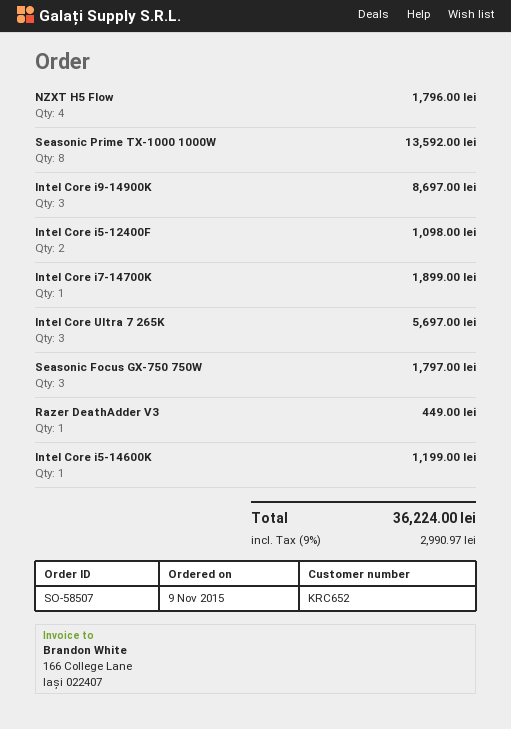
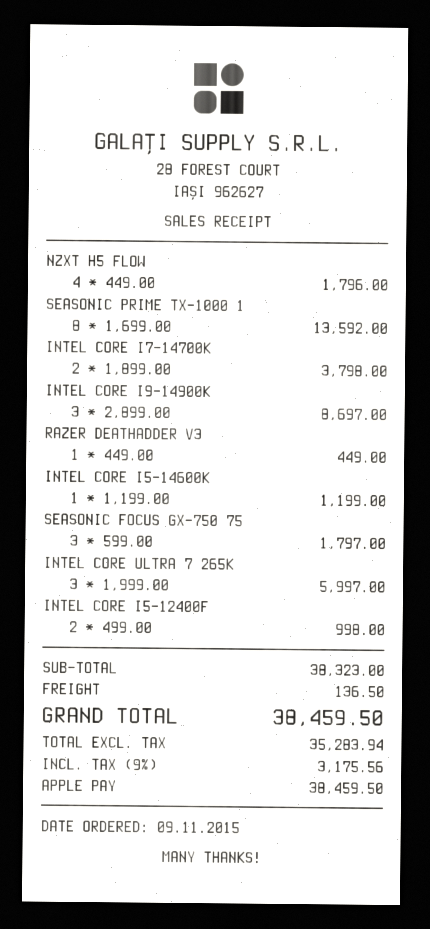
Intel Core i5-12400F: 2 for 1098.00 -> 2 for 998.00
Intel Core i7-14700K: 1 for 1899.00 -> 2 for 3798.00
Intel Core Ultra 7 265K: 3 for 5697.00 -> 3 for 5997.00
shipping: none -> 136.50
tax: 9% = 2990.97 -> 9% = 3175.56
total: 36224.00 -> 38459.50

